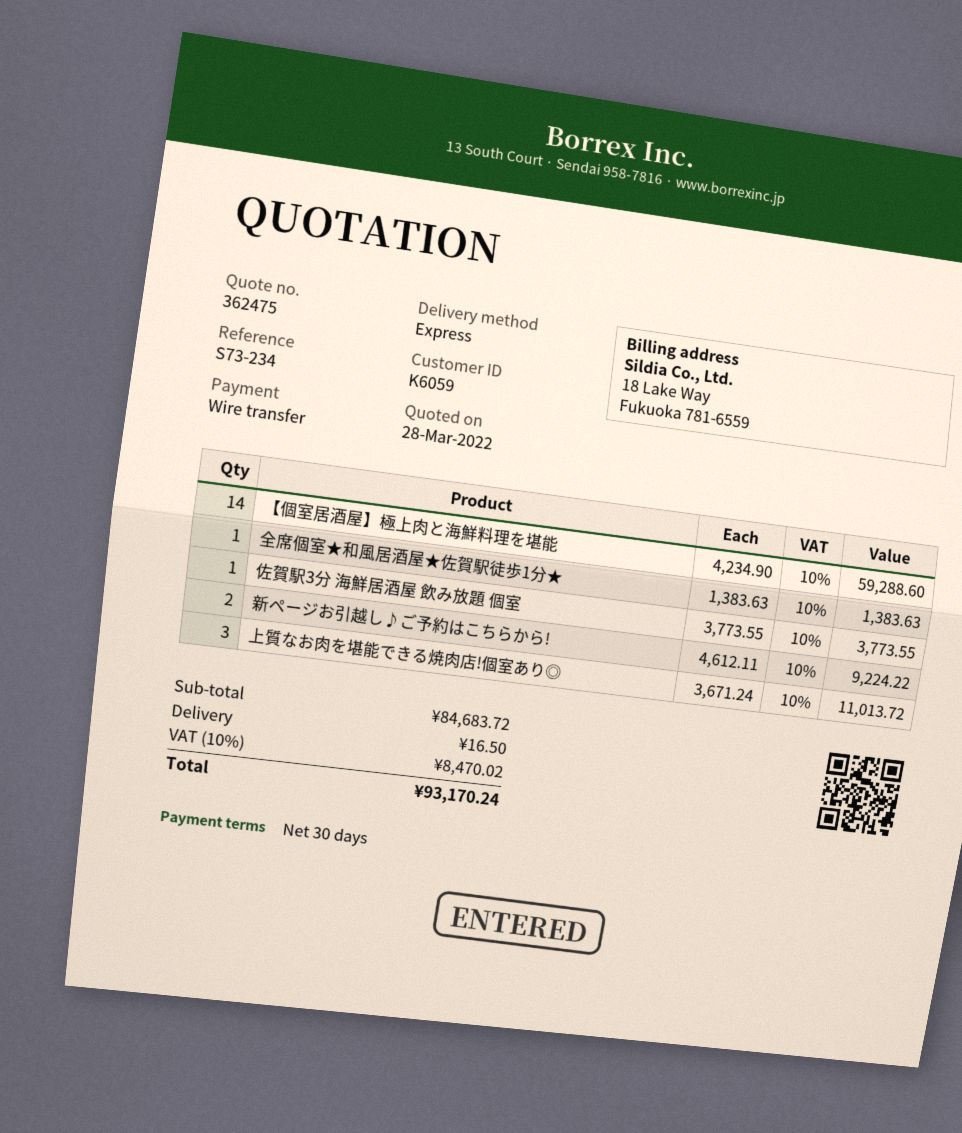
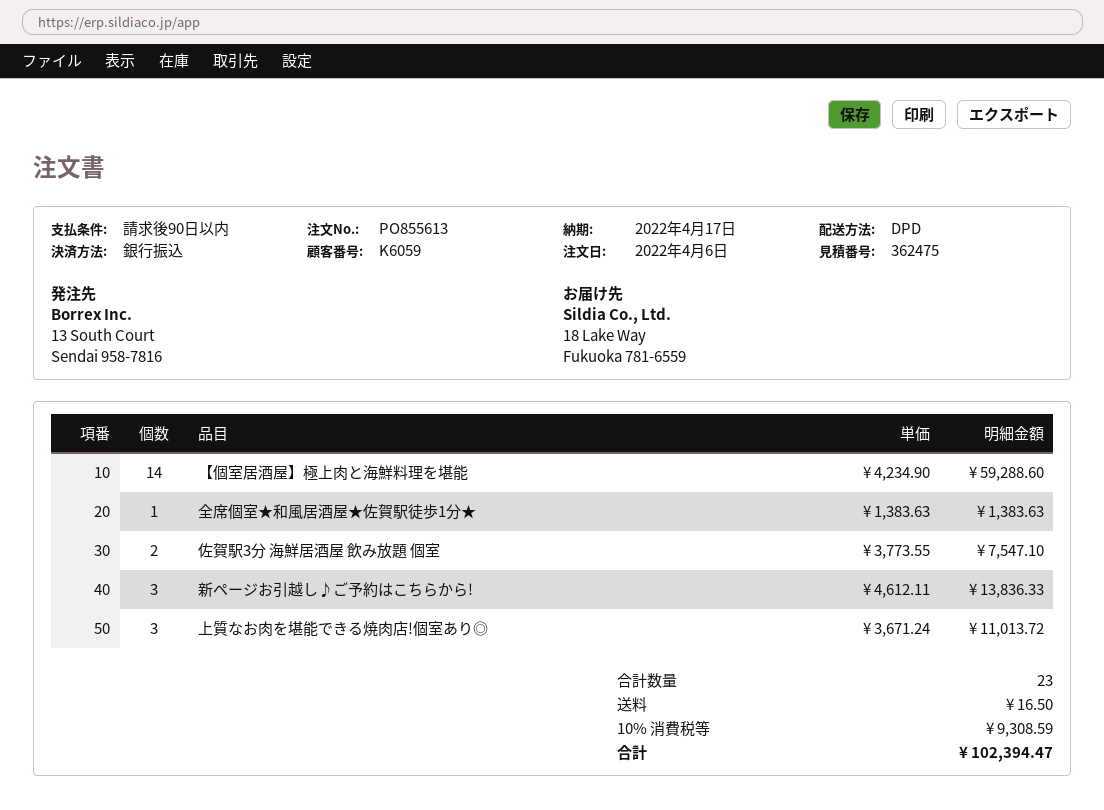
payment terms: 30 days -> 90 days
shipping method: express -> DPD
佐賀駅3分 海鮮居酒屋 飲み放題 個室: 1 x 3773.55 = 3773.55 -> 2 x 3773.55 = 7547.10
新ページお引越し♪ご予約はこちらから!: 2 x 4612.11 = 9224.22 -> 3 x 4612.11 = 13836.33
tax: 10% = 8470.02 -> 10% = 9308.59
total: 93170.24 -> 102394.47

